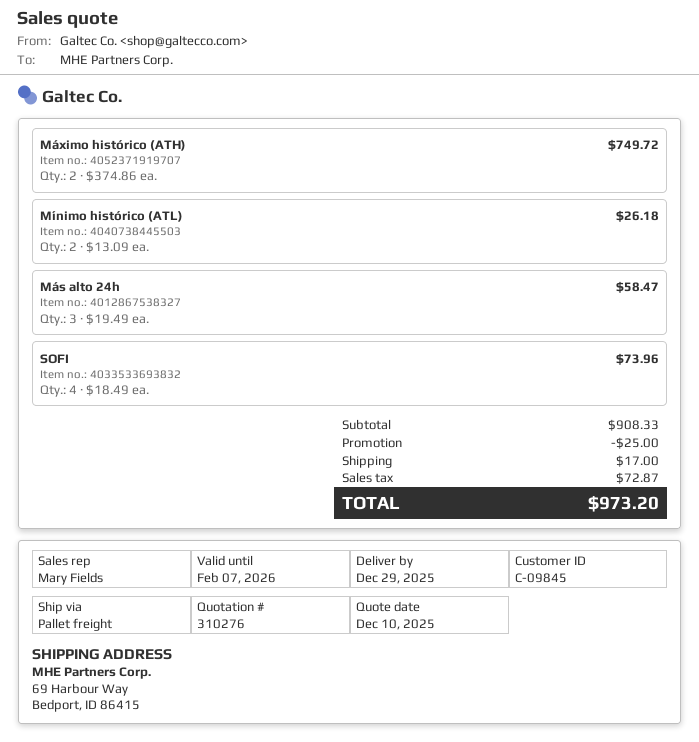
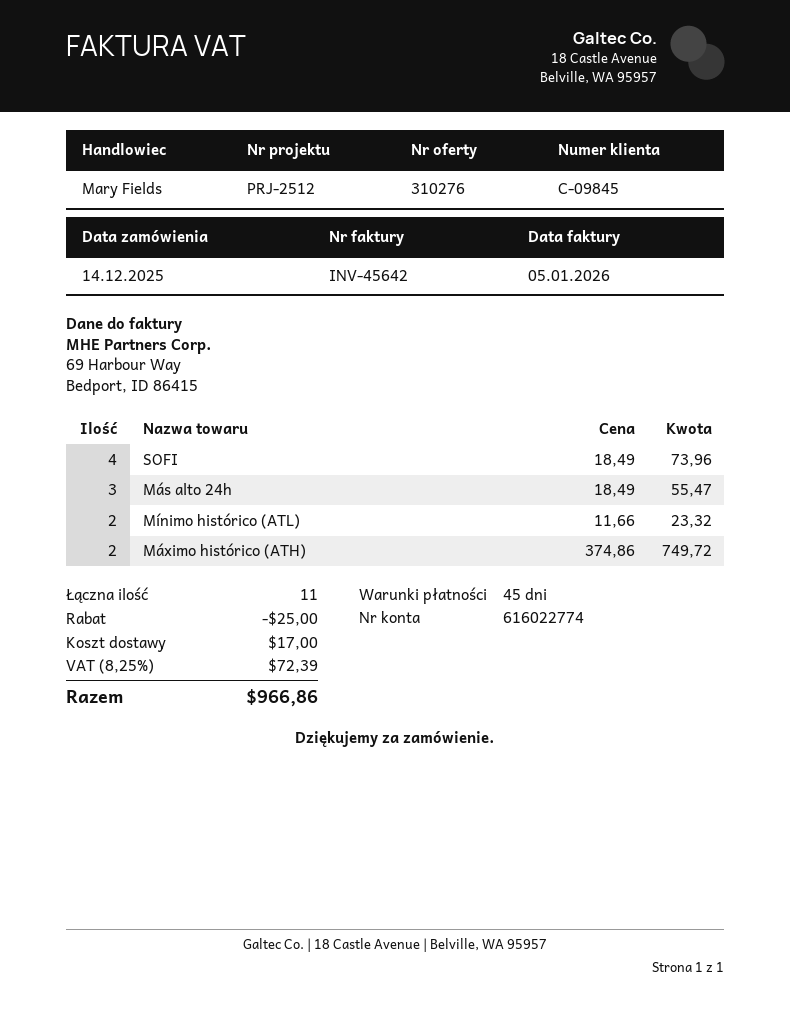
Mínimo histórico (ATL): 2 x 13.09 = 26.18 -> 2 x 11.66 = 23.32
Más alto 24h: 3 x 19.49 = 58.47 -> 3 x 18.49 = 55.47
tax: 72.87 -> 72.39
total: 973.20 -> 966.86

